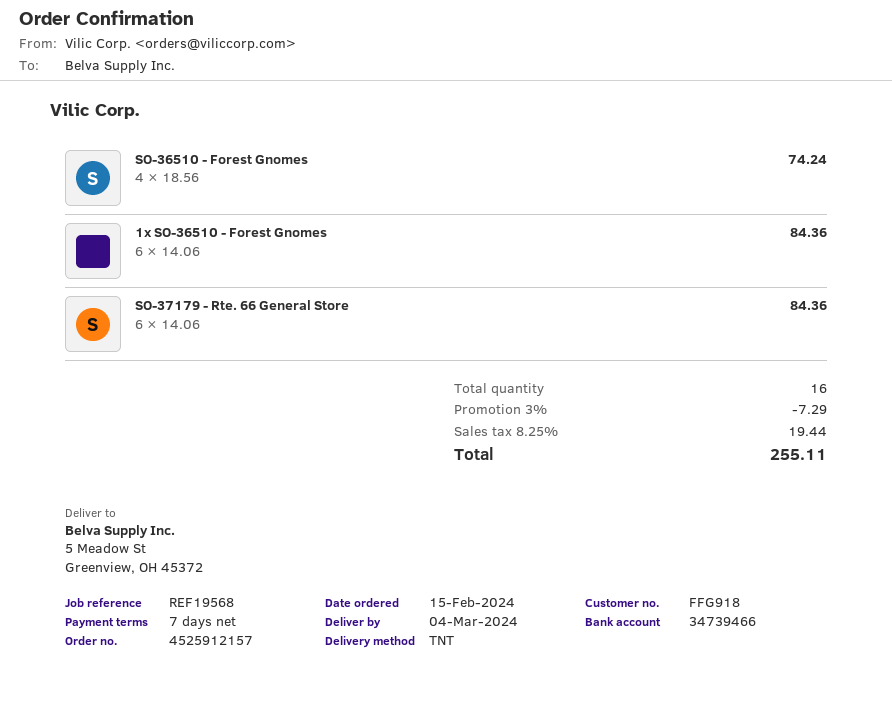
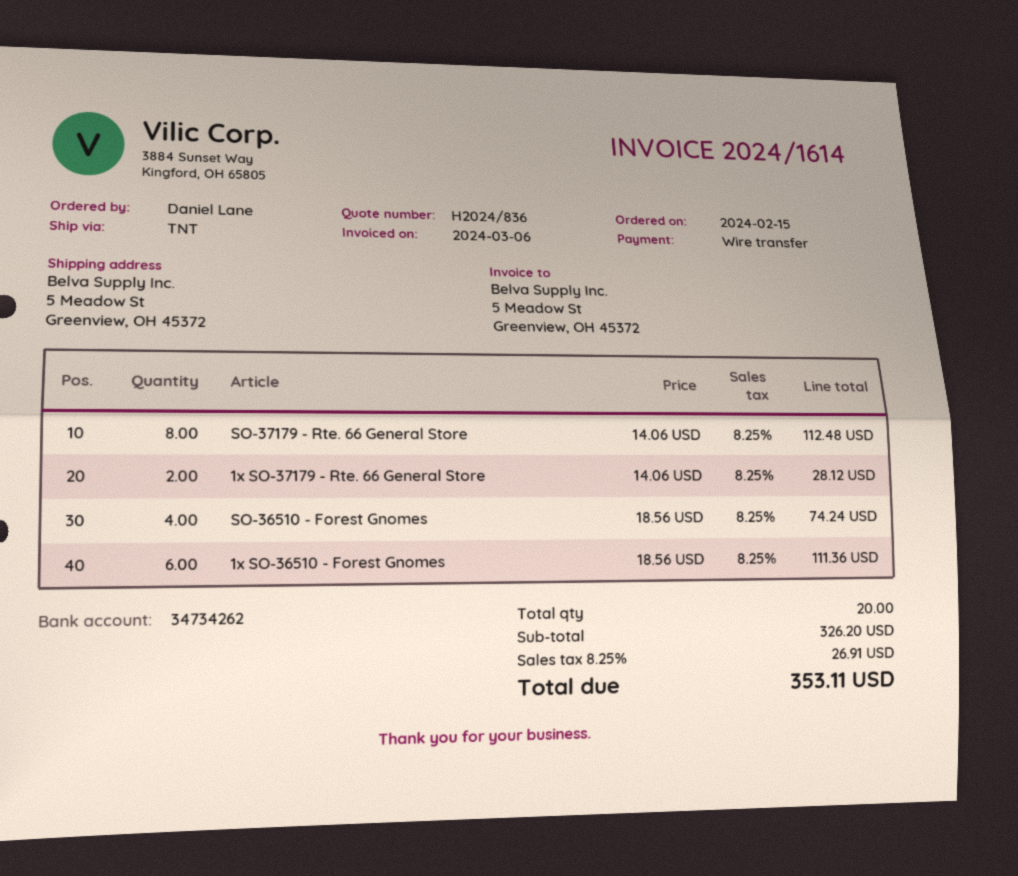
bank account: 34739466 -> 34734262
1x SO-36510 - Forest Gnomes: 6 x 14.06 = 84.36 -> 6 x 18.56 = 111.36
SO-37179 - Rte. 66 General Store: 6 x 14.06 = 84.36 -> 8 x 14.06 = 112.48
1x SO-37179 - Rte. 66 General Store: none -> 2 x 14.06 = 28.12
total quantity: 16 -> 20
discount: 3% = 7.29 -> none
tax: 8.25% = 19.44 -> 8.25% = 26.91
total: 255.11 -> 353.11

